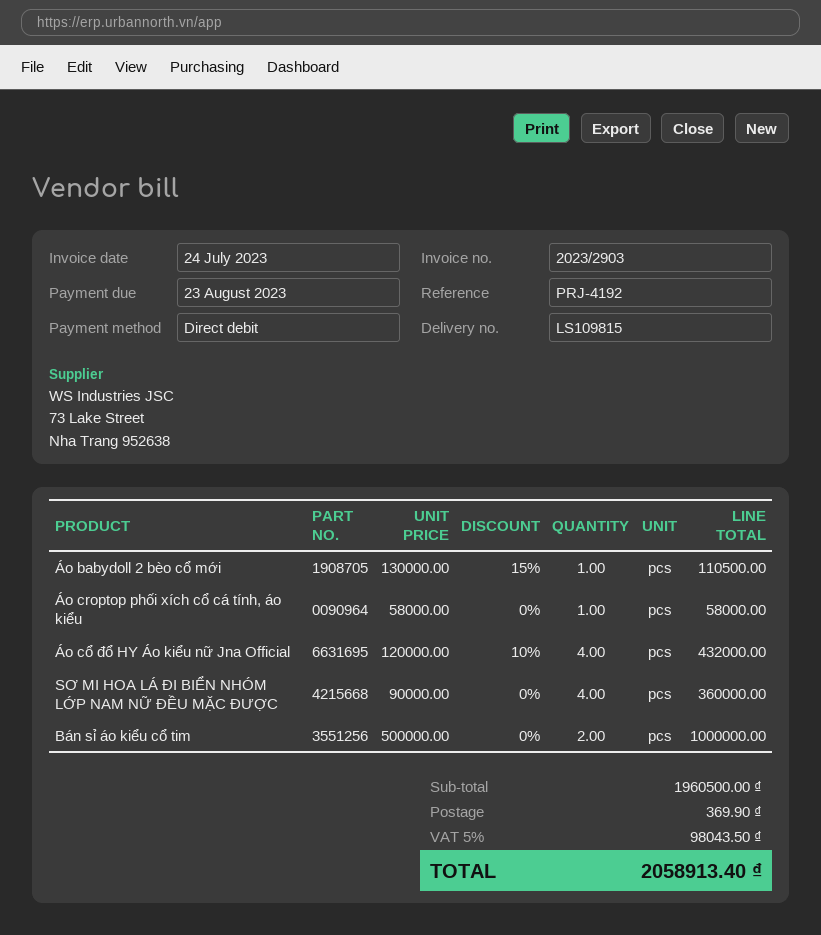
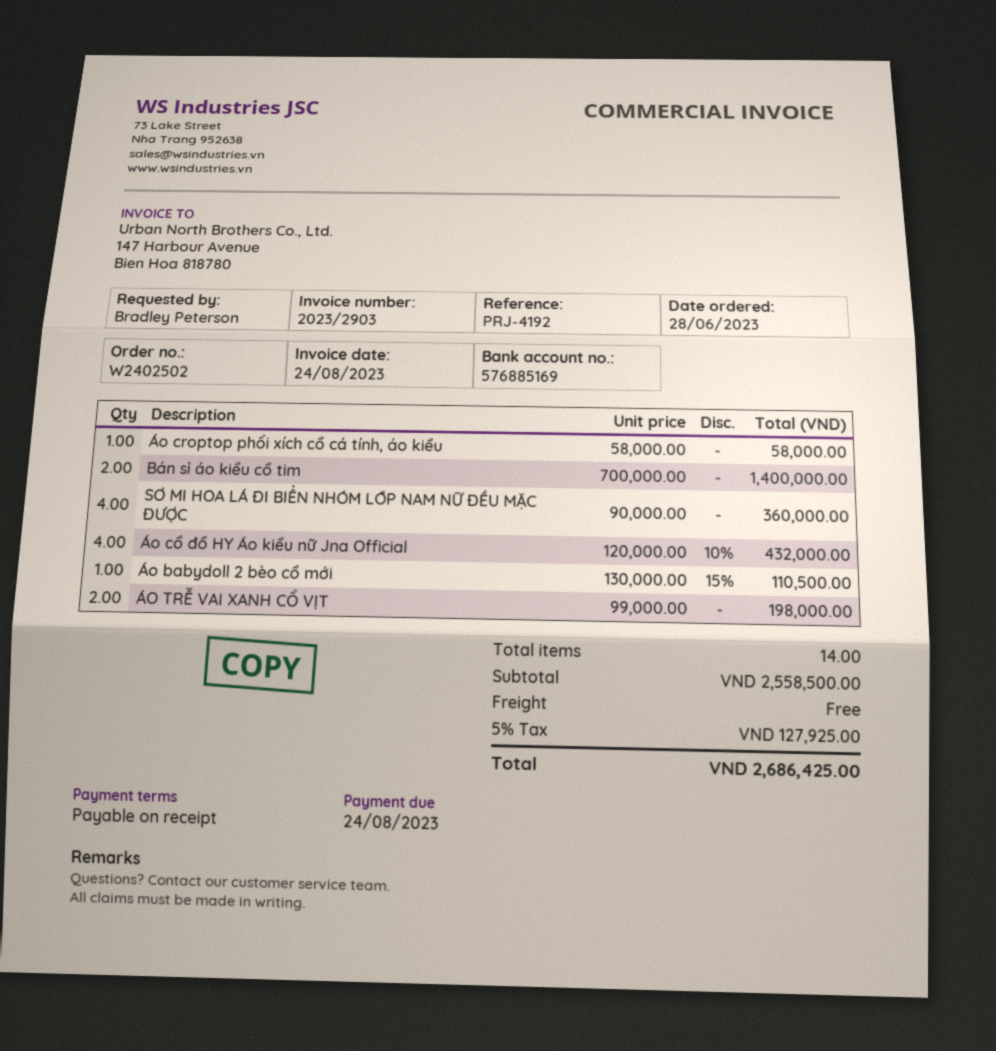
invoice date: 2023-07-24 -> 2023-08-24
due date: 2023-08-23 -> 2023-08-24
Bán sỉ áo kiểu cổ tim: 2 x 500000.00 = 1000000.00 -> 2 x 700000.00 = 1400000.00
ÁO TRỄ VAI XANH CỔ VỊT: none -> 2 x 99000.00 = 198000.00
subtotal: 1960500.00 -> 2558500.00
shipping: 369.90 -> 0.00
tax: 5% = 98043.50 -> 5% = 127925.00
total: 2058913.40 -> 2686425.00

